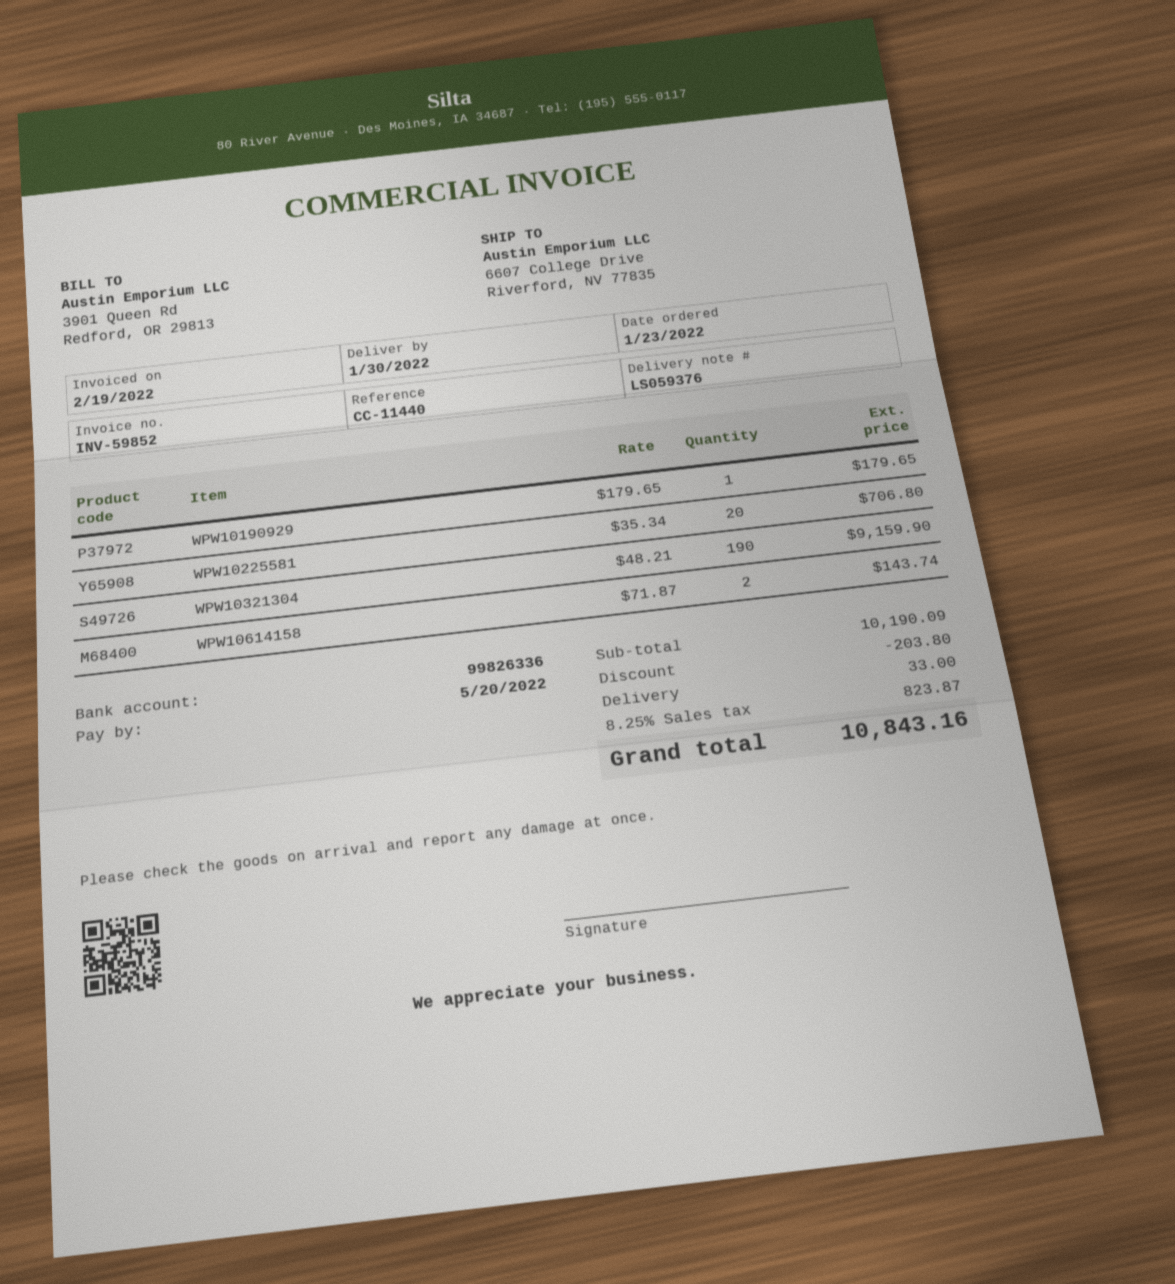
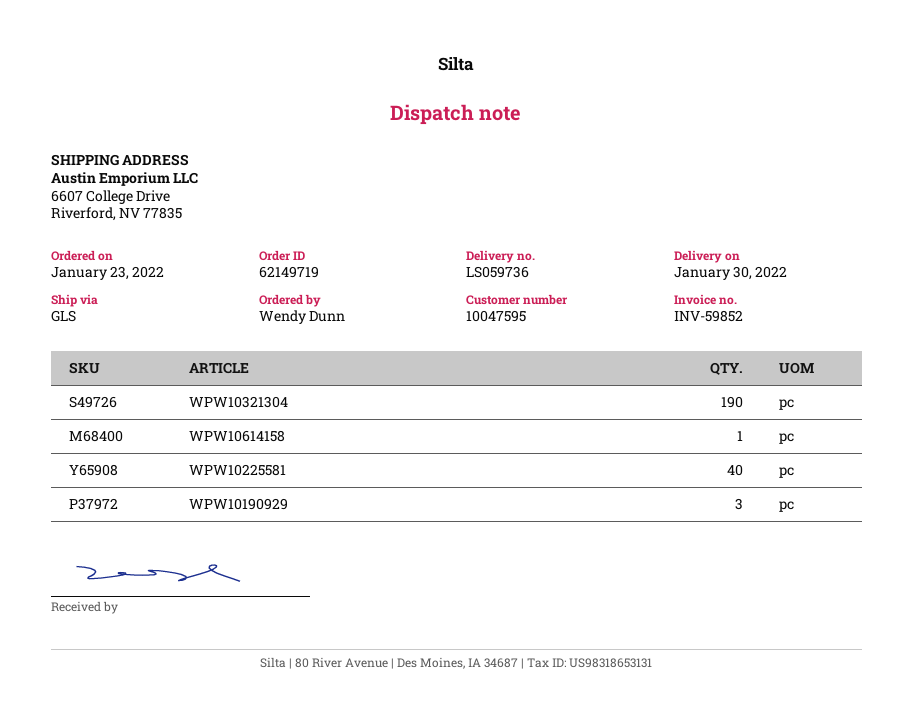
delivery note number: LS059376 -> LS059736
WPW10190929: 1 -> 3
WPW10225581: 20 -> 40
WPW10614158: 2 -> 1

